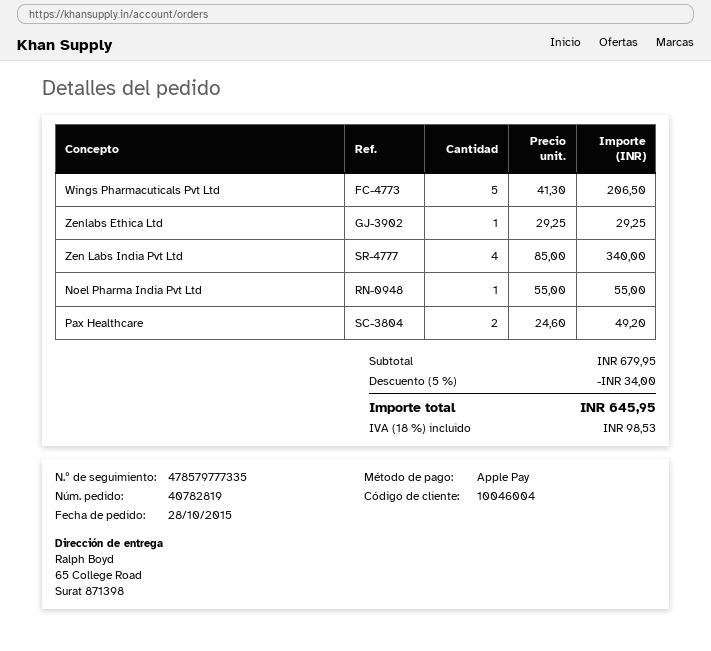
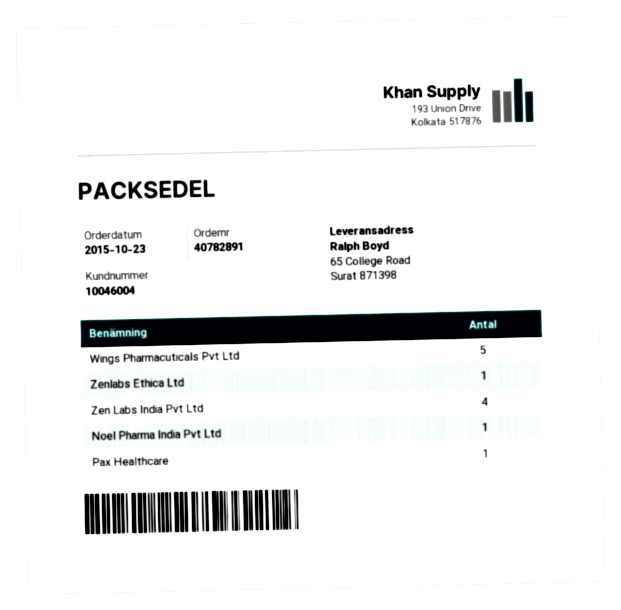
order number: 40782819 -> 40782891
order date: 2015-10-28 -> 2015-10-23
Pax Healthcare: 2 -> 1

